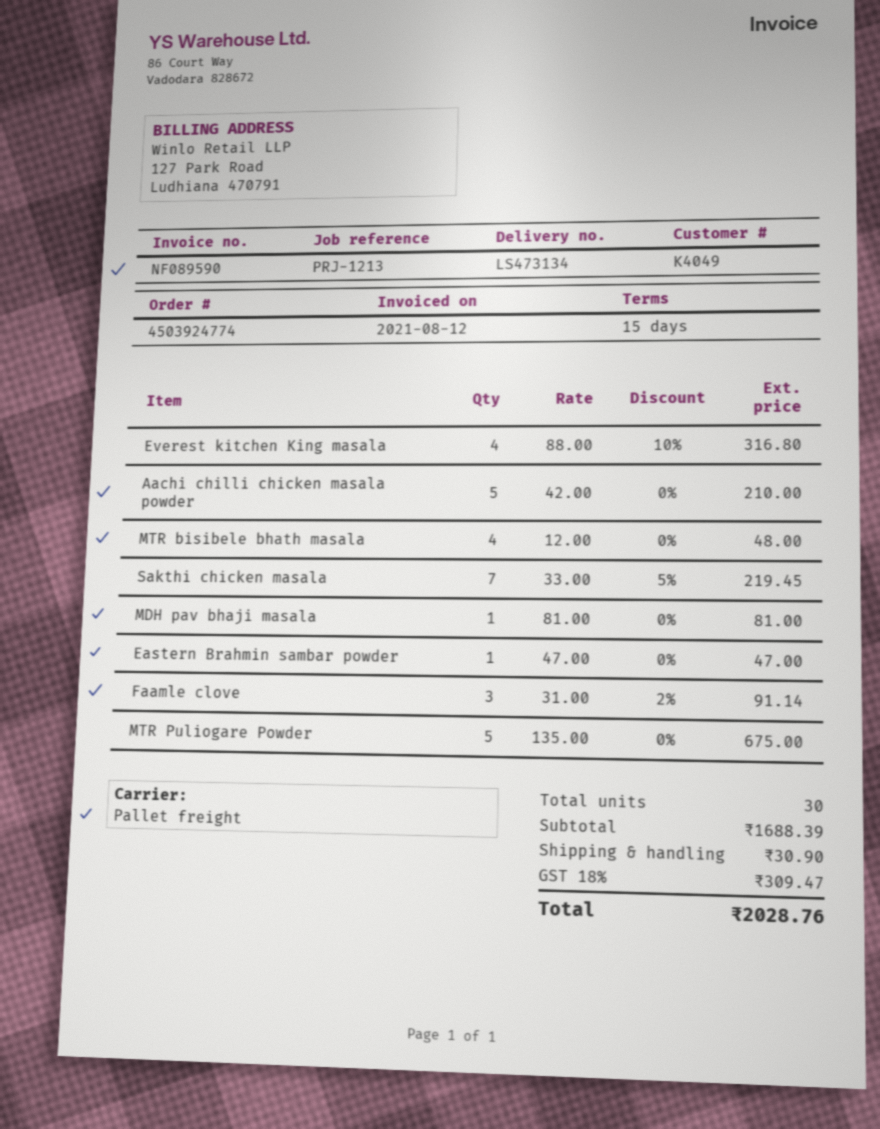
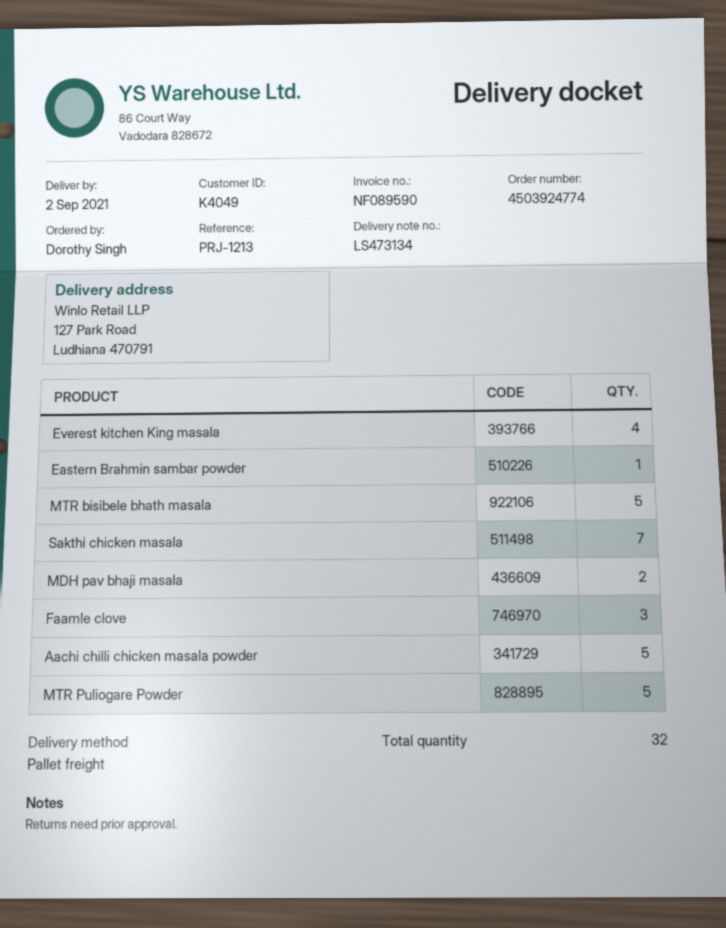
MTR bisibele bhath masala: 4 -> 5
MDH pav bhaji masala: 1 -> 2
total quantity: 30 -> 32

